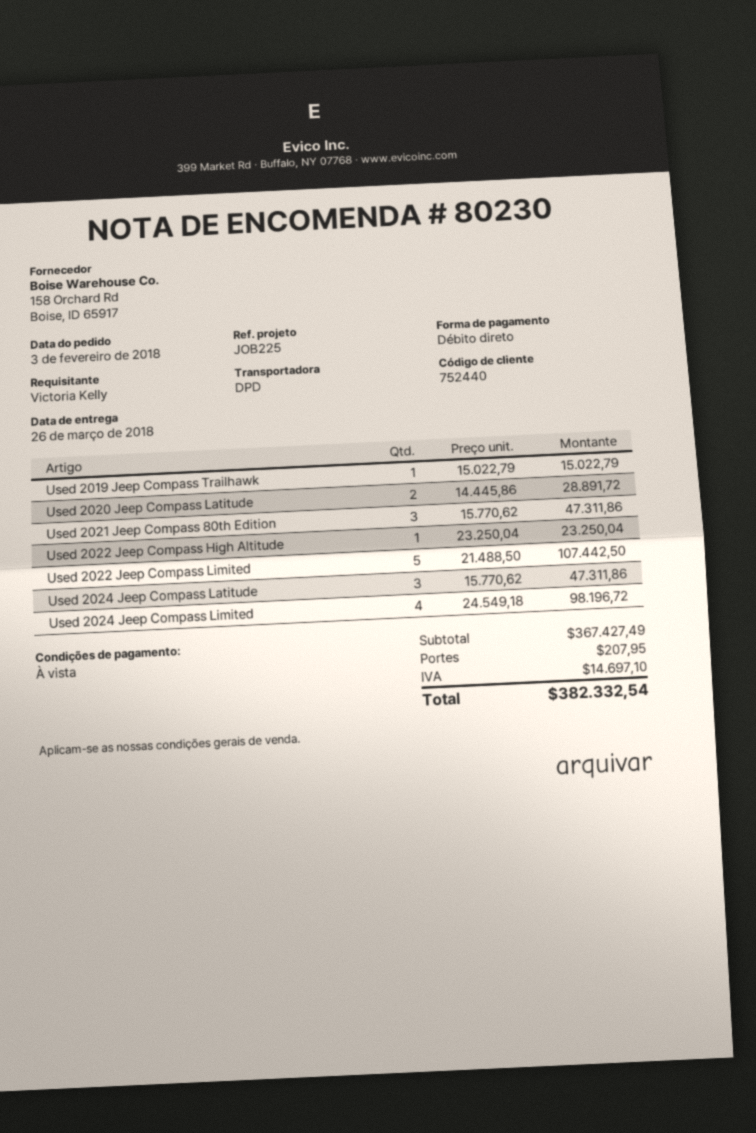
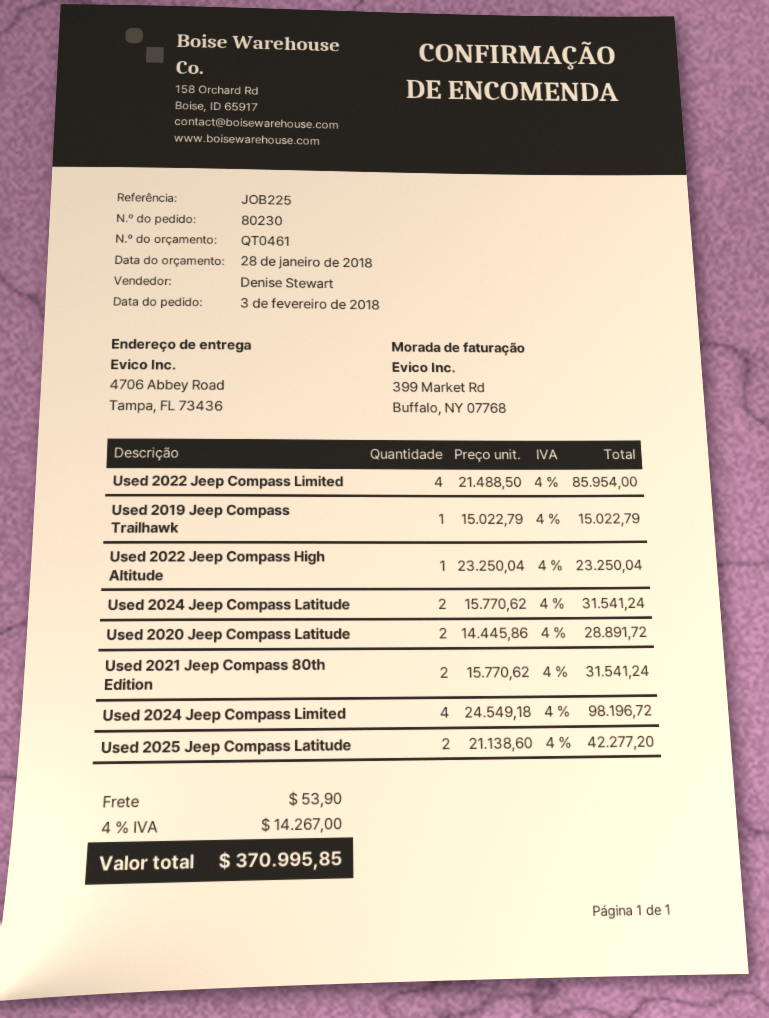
Used 2021 Jeep Compass 80th Edition: 3 x 15770.62 = 47311.86 -> 2 x 15770.62 = 31541.24
Used 2022 Jeep Compass Limited: 5 x 21488.50 = 107442.50 -> 4 x 21488.50 = 85954.00
Used 2024 Jeep Compass Latitude: 3 x 15770.62 = 47311.86 -> 2 x 15770.62 = 31541.24
Used 2025 Jeep Compass Latitude: none -> 2 x 21138.60 = 42277.20
shipping: 207.95 -> 53.90
tax: 14697.10 -> 14267.00
total: 382332.54 -> 370995.85

